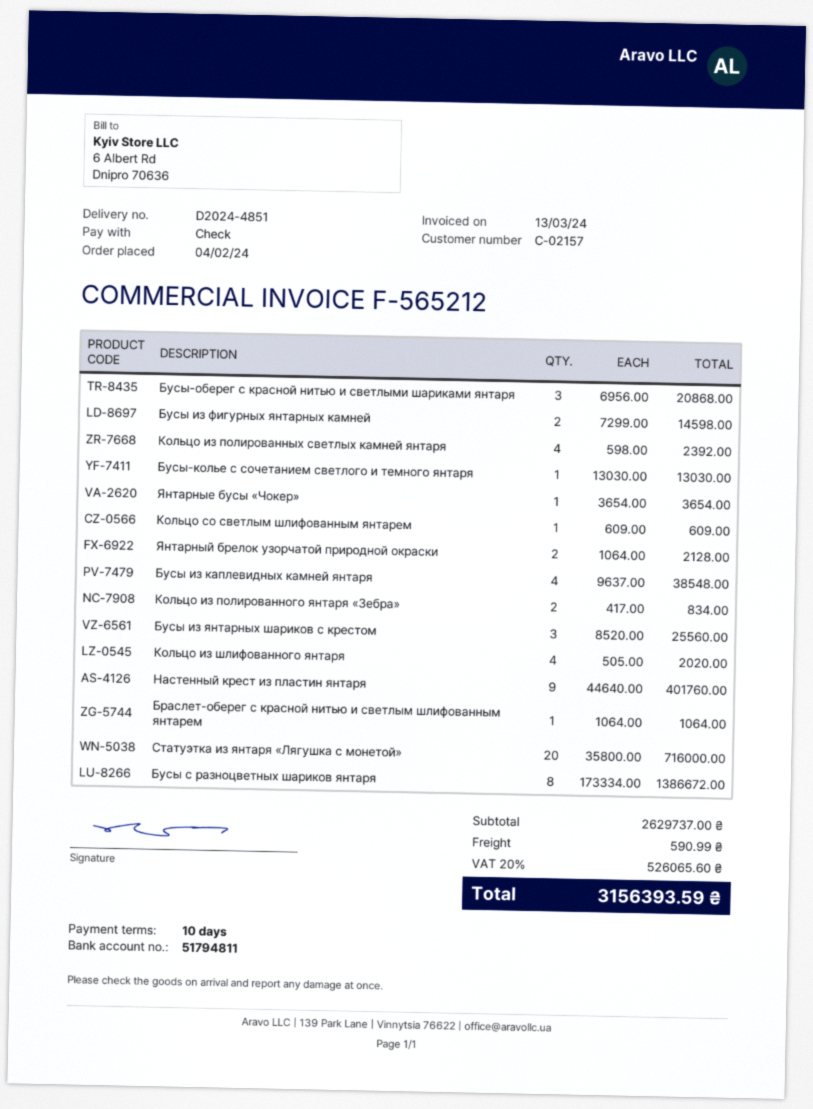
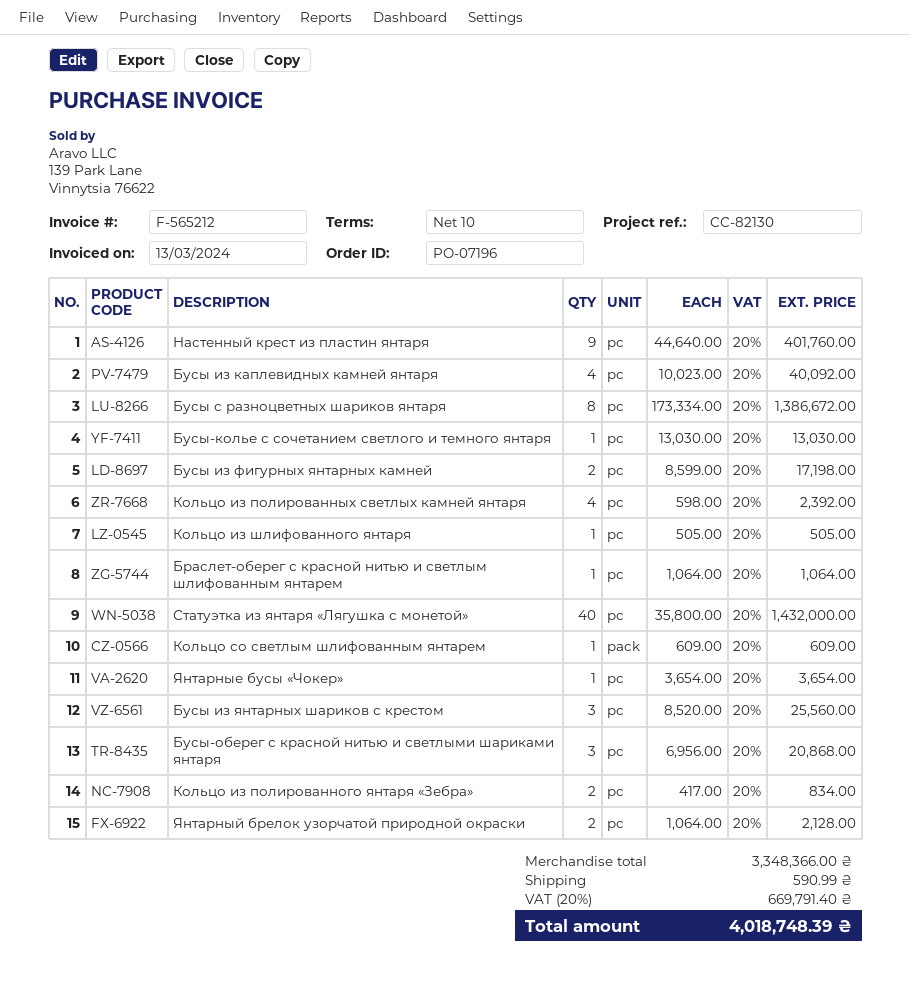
Бусы из фигурных янтарных камней: 2 x 7299.00 = 14598.00 -> 2 x 8599.00 = 17198.00
Бусы из каплевидных камней янтаря: 4 x 9637.00 = 38548.00 -> 4 x 10023.00 = 40092.00
Кольцо из шлифованного янтаря: 4 x 505.00 = 2020.00 -> 1 x 505.00 = 505.00
Статуэтка из янтаря «Лягушка с монетой»: 20 x 35800.00 = 716000.00 -> 40 x 35800.00 = 1432000.00
subtotal: 2629737.00 -> 3348366.00
tax: 20% = 526065.60 -> 20% = 669791.40
total: 3156393.59 -> 4018748.39

